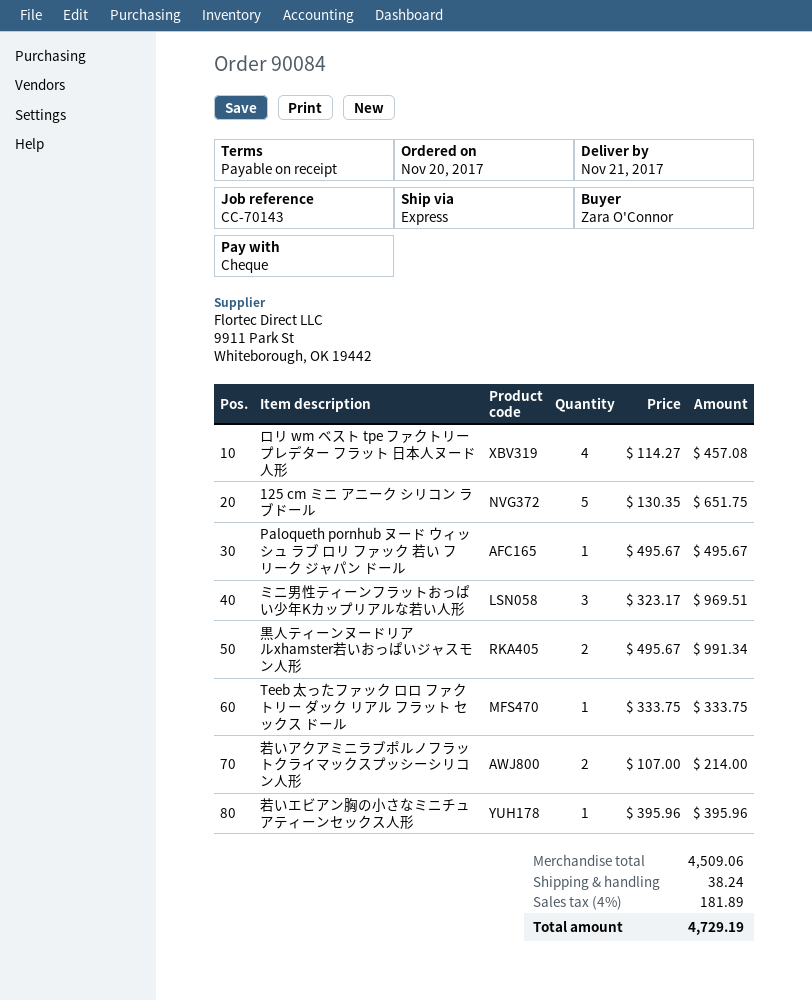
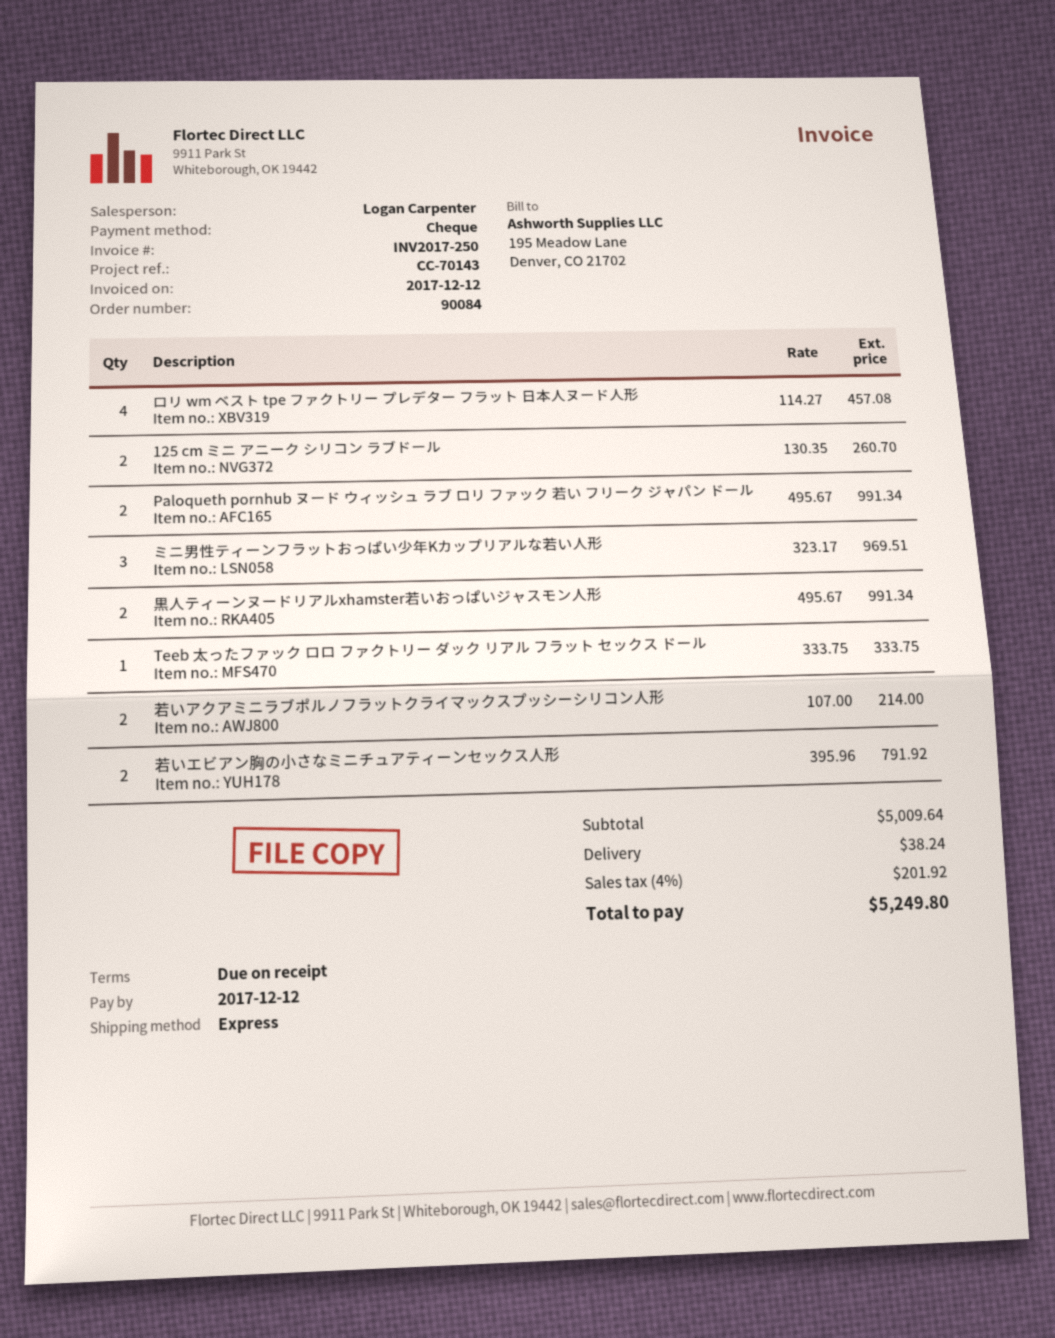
125 cm ミニ アニーク シリコン ラブドール: 5 x 130.35 = 651.75 -> 2 x 130.35 = 260.70
Paloqueth pornhub ヌード ウィッシュ ラブ ロリ ファック 若い フリーク ジャパン ドール: 1 x 495.67 = 495.67 -> 2 x 495.67 = 991.34
若いエビアン胸の小さなミニチュアティーンセックス人形: 1 x 395.96 = 395.96 -> 2 x 395.96 = 791.92
subtotal: 4509.06 -> 5009.64
tax: 4% = 181.89 -> 4% = 201.92
total: 4729.19 -> 5249.80

